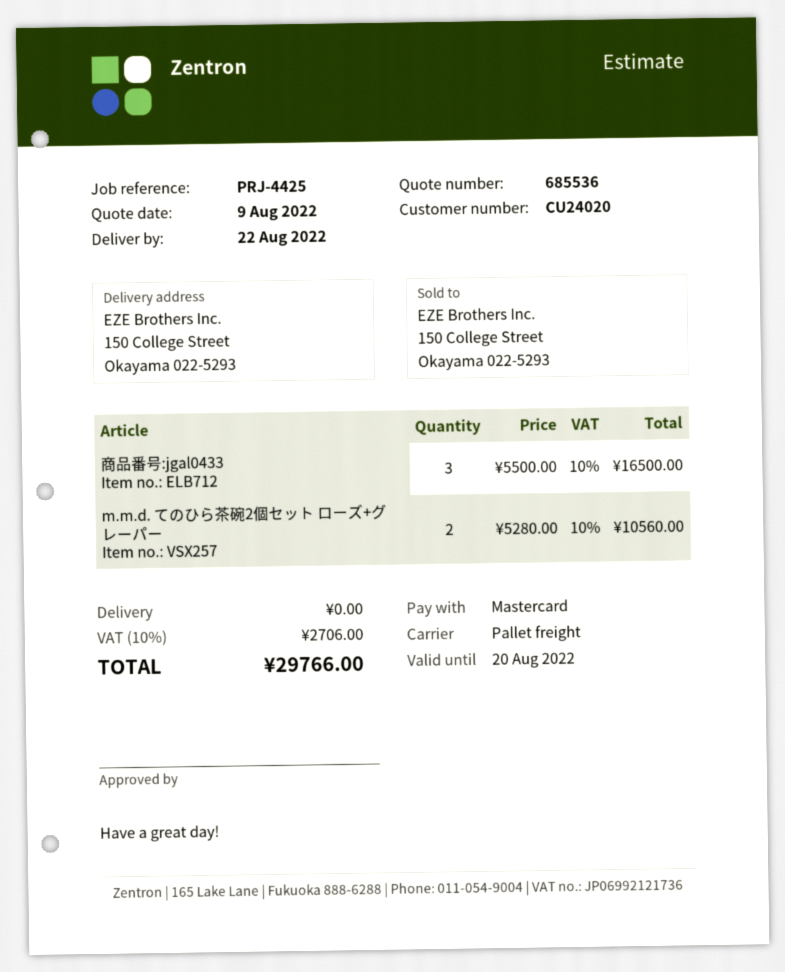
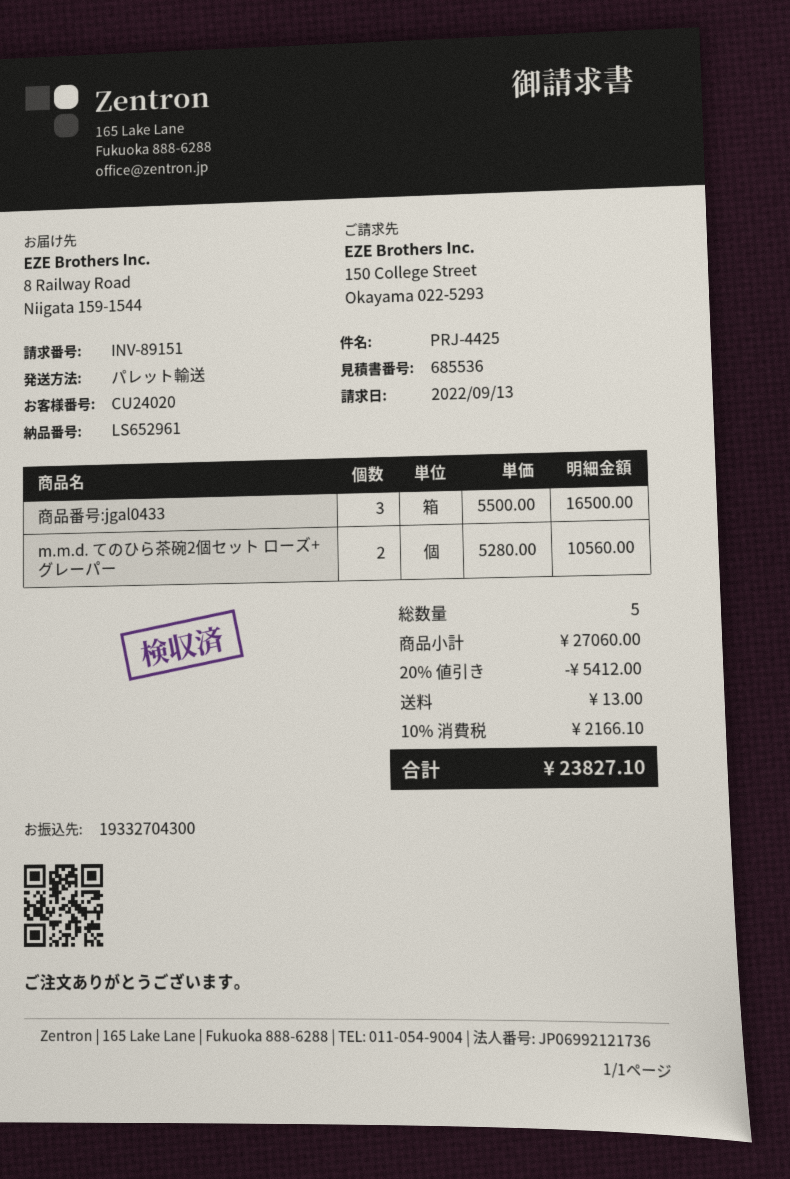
ship to: 150 College Street, Okayama 022-5293 -> 8 Railway Road, Niigata 159-1544
discount: none -> 20% = 5412.00
shipping: 0.00 -> 13.00
tax: 10% = 2706.00 -> 10% = 2166.10
total: 29766.00 -> 23827.10

